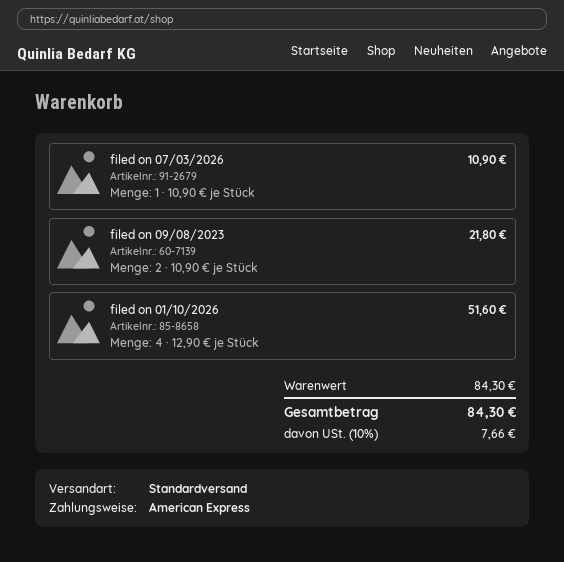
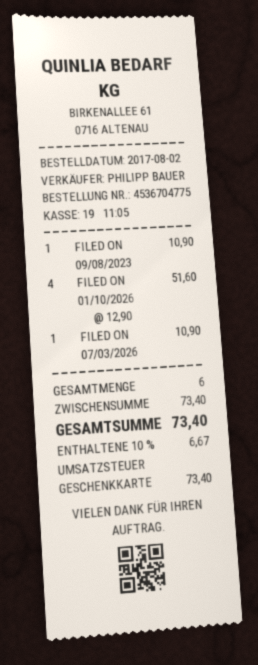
payment method: American Express -> gift card
filed on 09/08/2023: 2 x 10.90 = 21.80 -> 1 x 10.90 = 10.90
subtotal: 84.30 -> 73.40
tax: 10% = 7.66 -> 10% = 6.67
total: 84.30 -> 73.40

